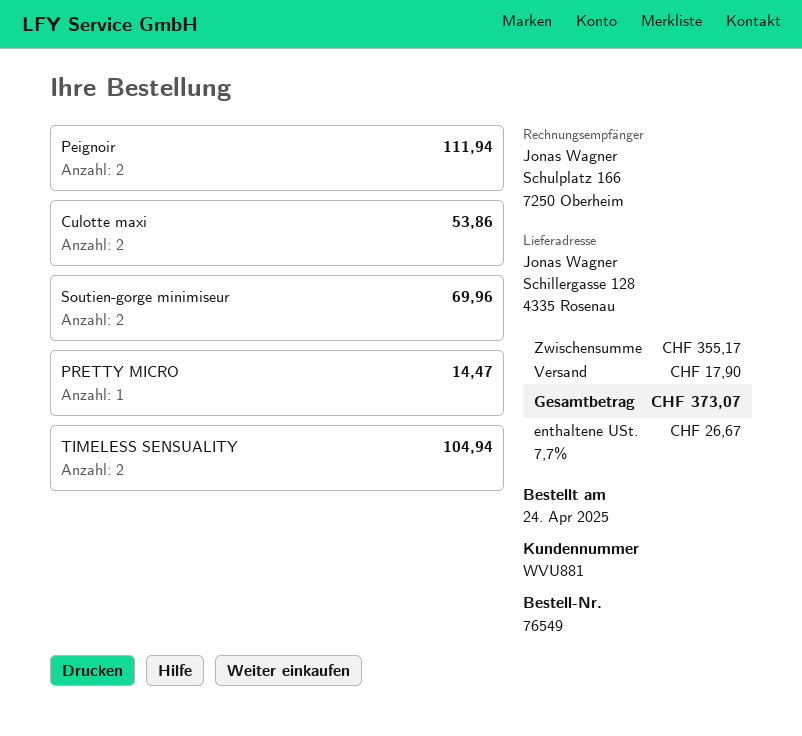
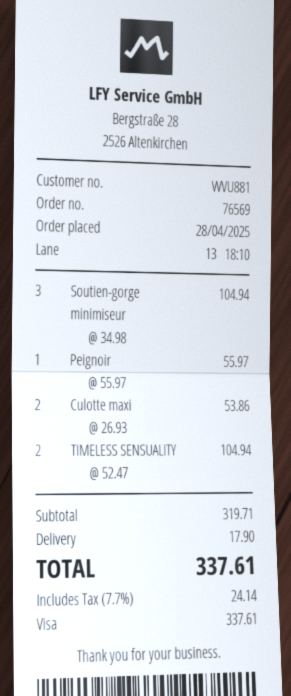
order number: 76549 -> 76569
order date: 2025-04-24 -> 2025-04-28
Peignoir: 2 for 111.94 -> 1 for 55.97
Soutien-gorge minimiseur: 2 for 69.96 -> 3 for 104.94
PRETTY MICRO: 1 for 14.47 -> none
subtotal: 355.17 -> 319.71
tax: 7.7% = 26.67 -> 7.7% = 24.14
total: 373.07 -> 337.61

